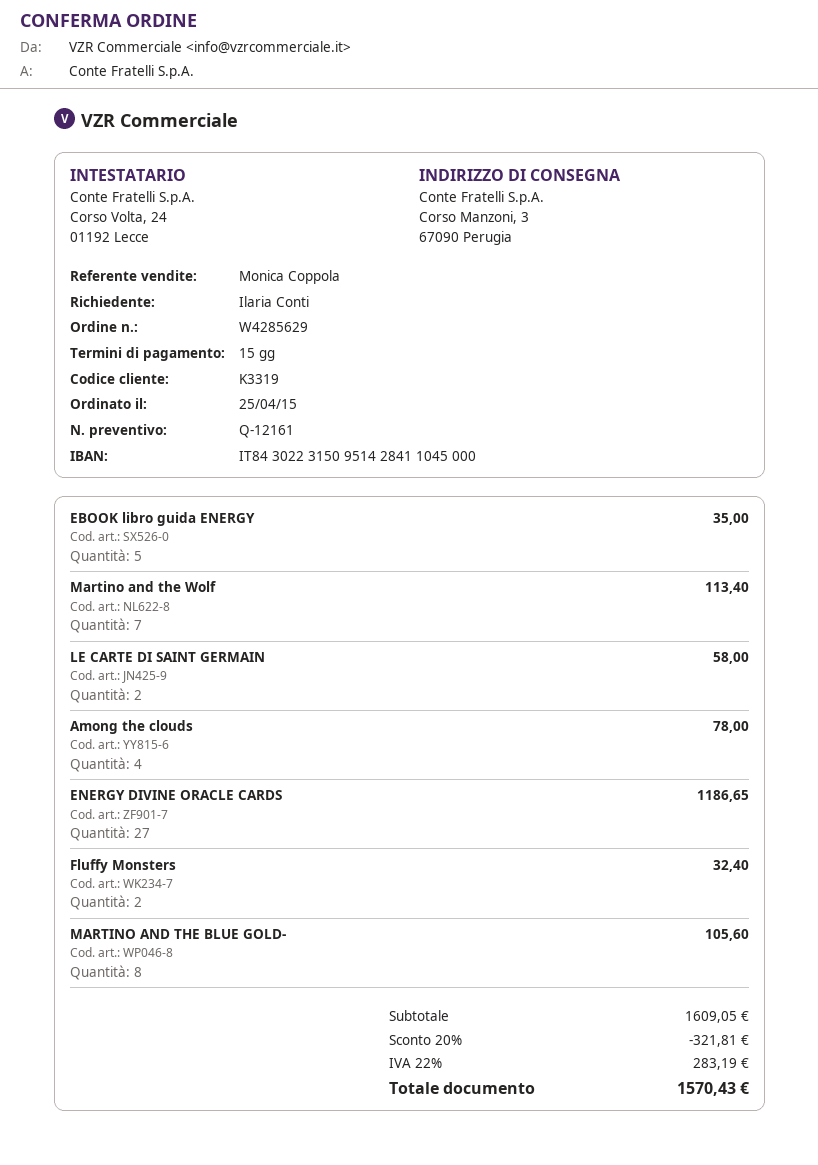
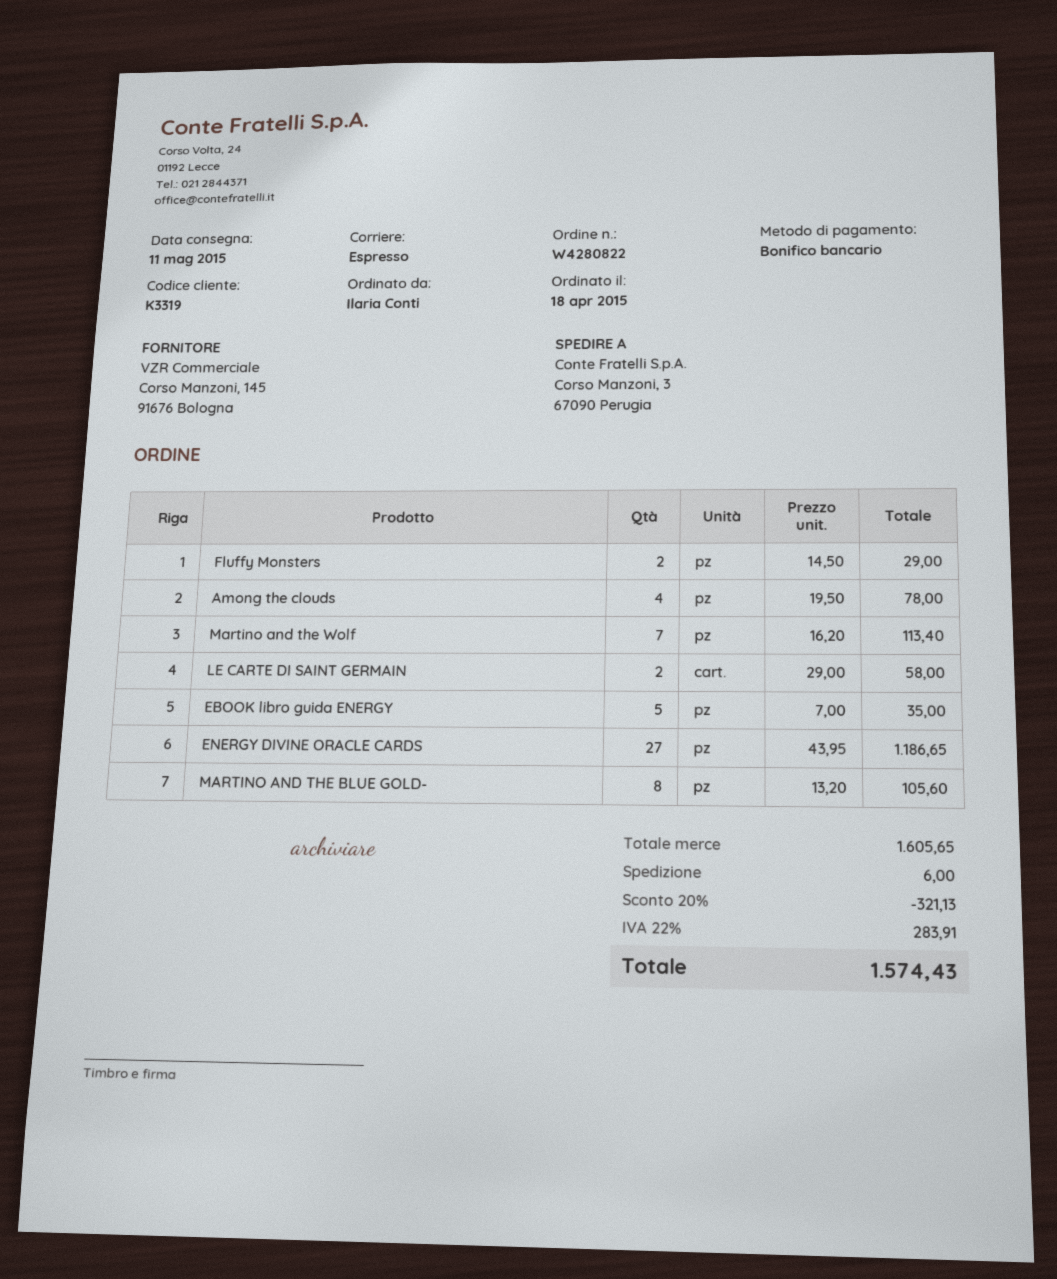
order number: W4285629 -> W4280822
order date: 2015-04-25 -> 2015-04-18
Fluffy Monsters: 2 for 32.40 -> 2 for 29.00
subtotal: 1609.05 -> 1605.65
discount: 20% = 321.81 -> 20% = 321.13
shipping: none -> 6.00
tax: 22% = 283.19 -> 22% = 283.91
total: 1570.43 -> 1574.43

